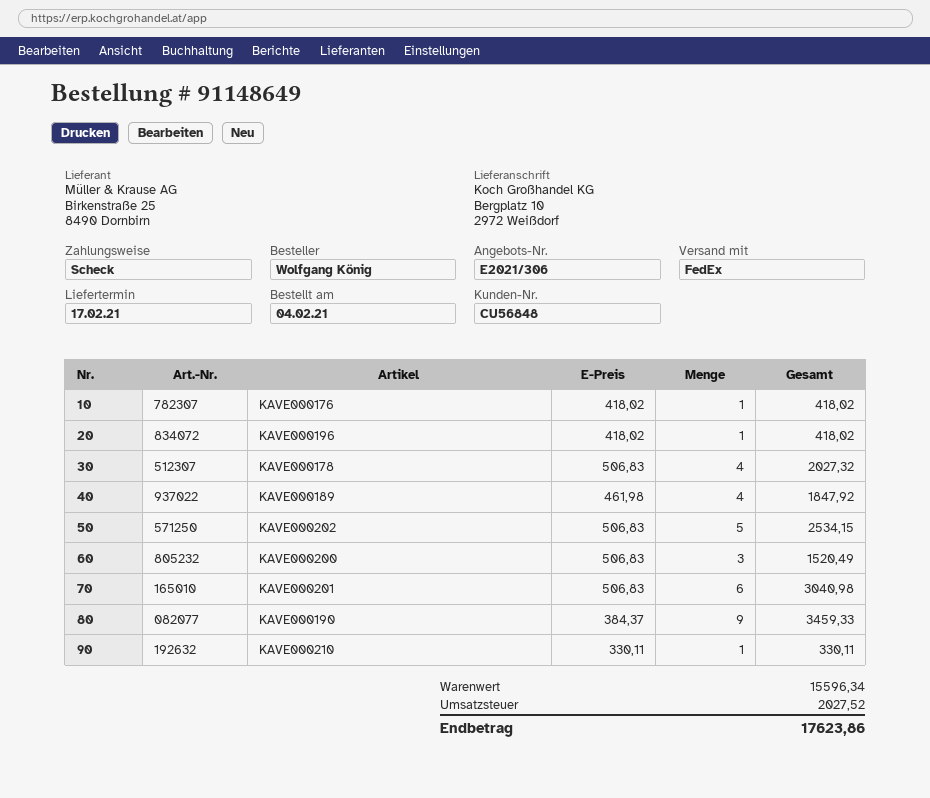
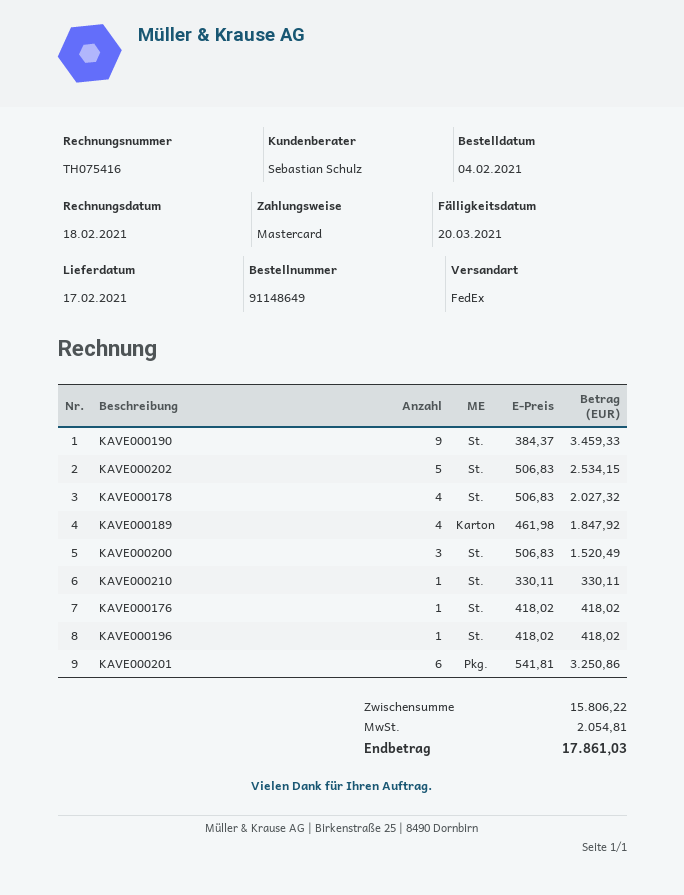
payment method: cheque -> Mastercard
KAVE000201: 6 x 506.83 = 3040.98 -> 6 x 541.81 = 3250.86
subtotal: 15596.34 -> 15806.22
tax: 2027.52 -> 2054.81
total: 17623.86 -> 17861.03

